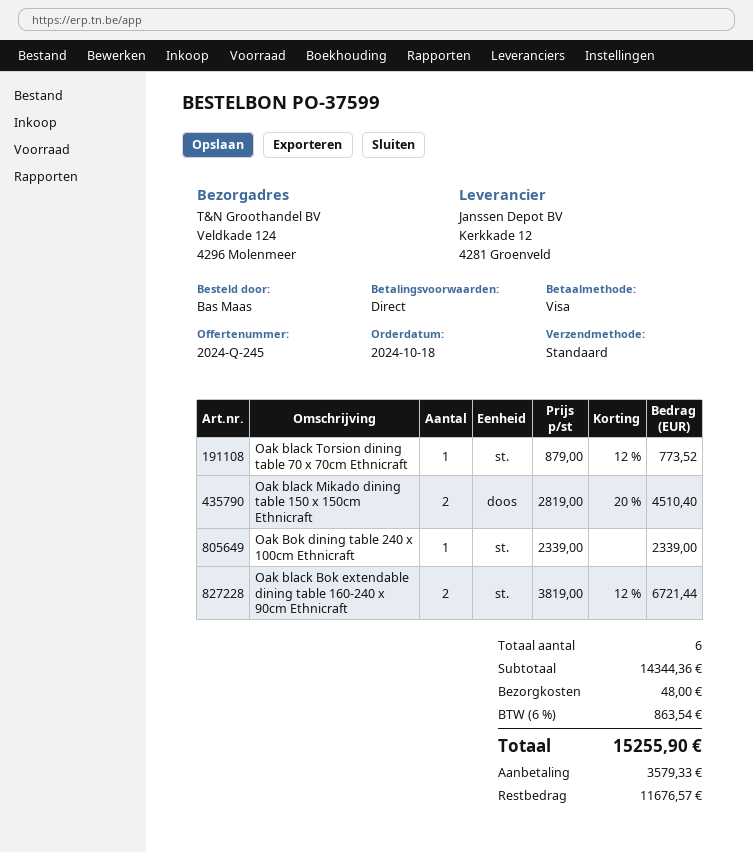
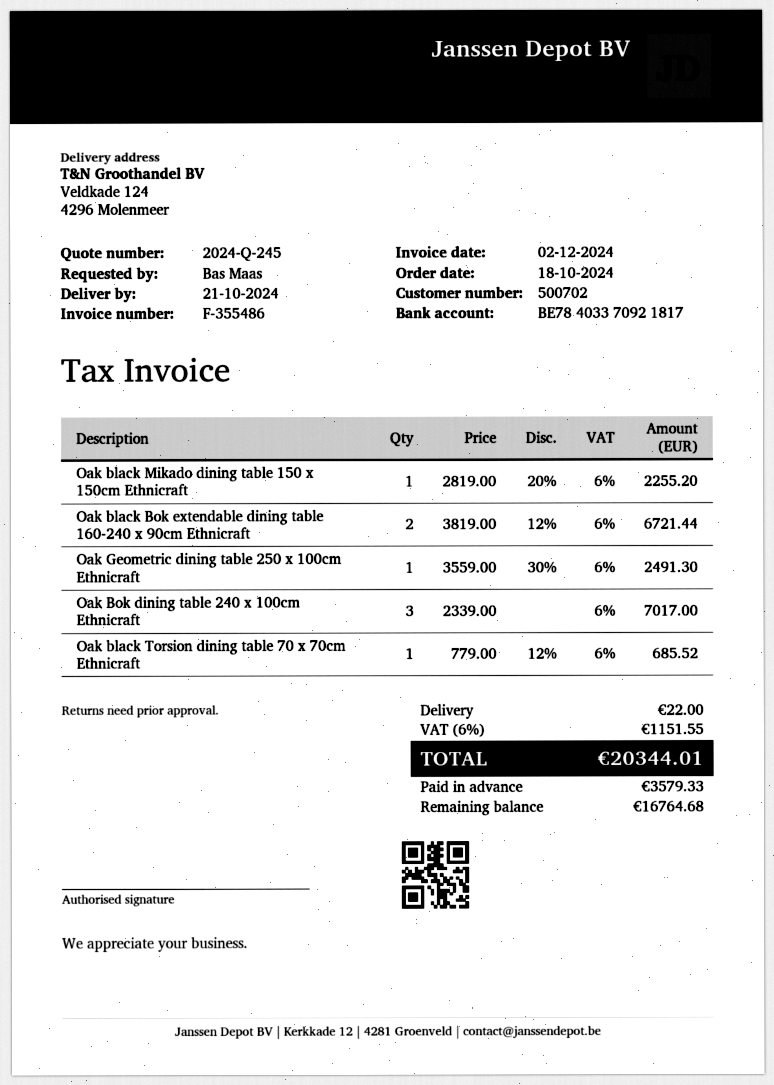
Oak black Torsion dining table 70 x 70cm Ethnicraft: 1 x 879.00 - 12% = 773.52 -> 1 x 779.00 - 12% = 685.52
Oak black Mikado dining table 150 x 150cm Ethnicraft: 2 x 2819.00 - 20% = 4510.40 -> 1 x 2819.00 - 20% = 2255.20
Oak Bok dining table 240 x 100cm Ethnicraft: 1 x 2339.00 = 2339.00 -> 3 x 2339.00 = 7017.00
Oak Geometric dining table 250 x 100cm Ethnicraft: none -> 1 x 3559.00 - 30% = 2491.30
shipping: 48.00 -> 22.00
tax: 6% = 863.54 -> 6% = 1151.55
total: 15255.90 -> 20344.01
balance: 11676.57 -> 16764.68

